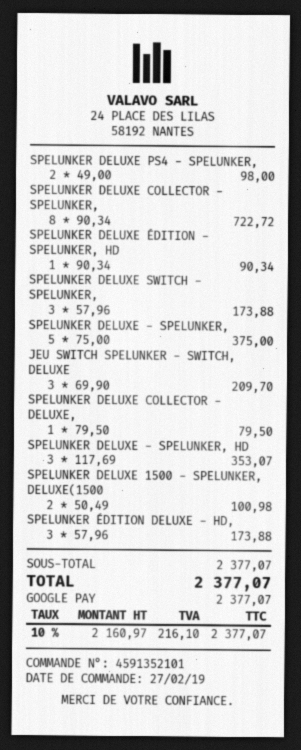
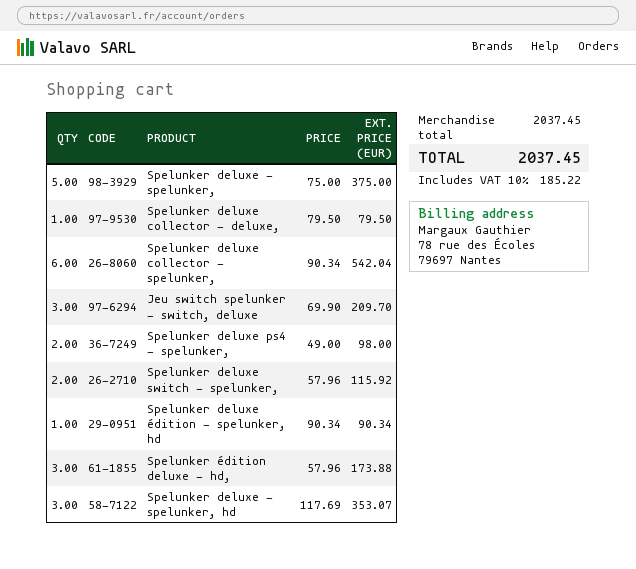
SPELUNKER DELUXE COLLECTOR - SPELUNKER,: 8 x 90.34 = 722.72 -> 6 x 90.34 = 542.04
SPELUNKER DELUXE SWITCH - SPELUNKER,: 3 x 57.96 = 173.88 -> 2 x 57.96 = 115.92
SPELUNKER DELUXE 1500 - SPELUNKER, DELUXE(1500: 2 x 50.49 = 100.98 -> none
subtotal: 2377.07 -> 2037.45
tax: 10% = 216.10 -> 10% = 185.22
total: 2377.07 -> 2037.45

